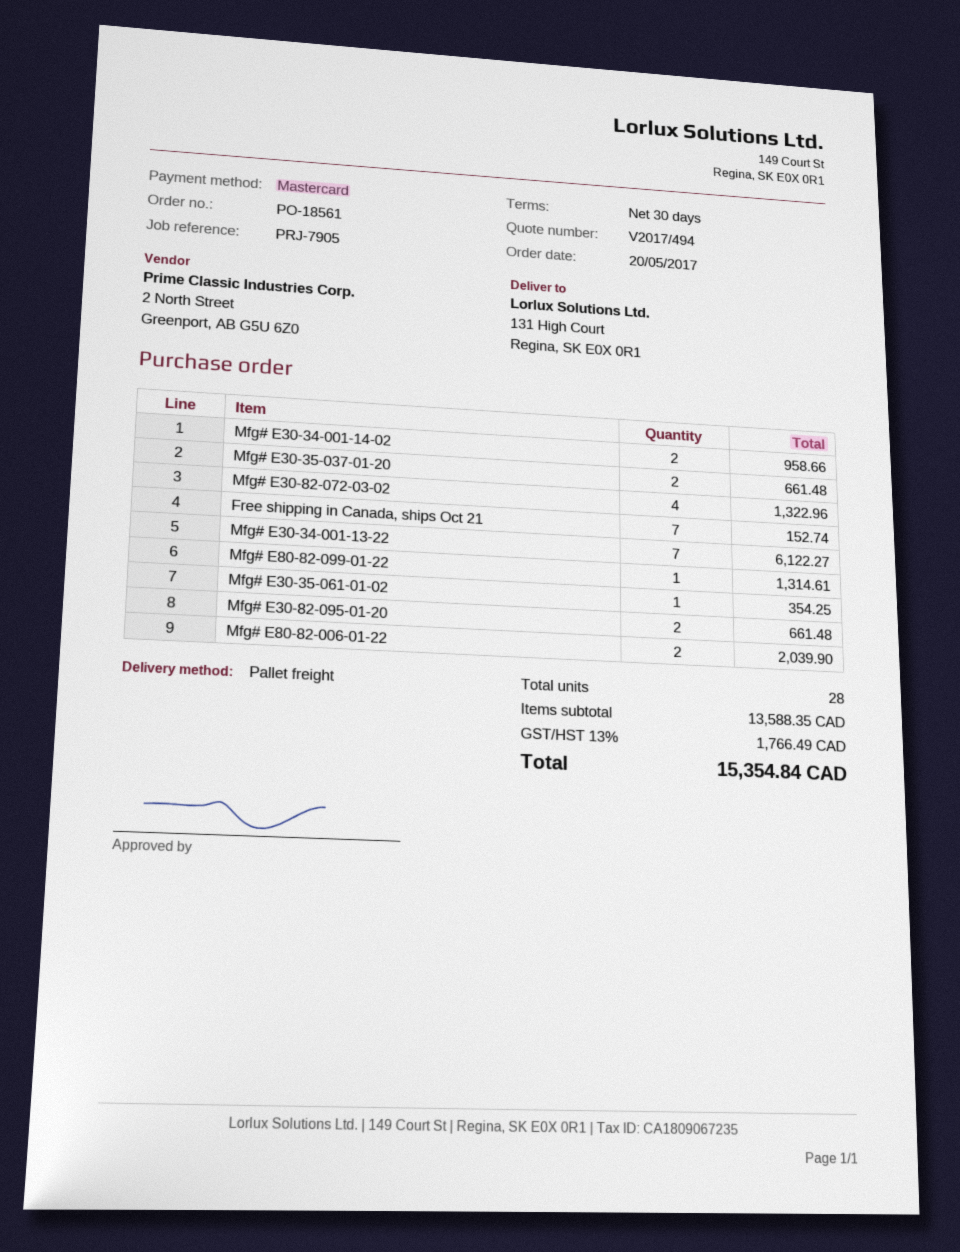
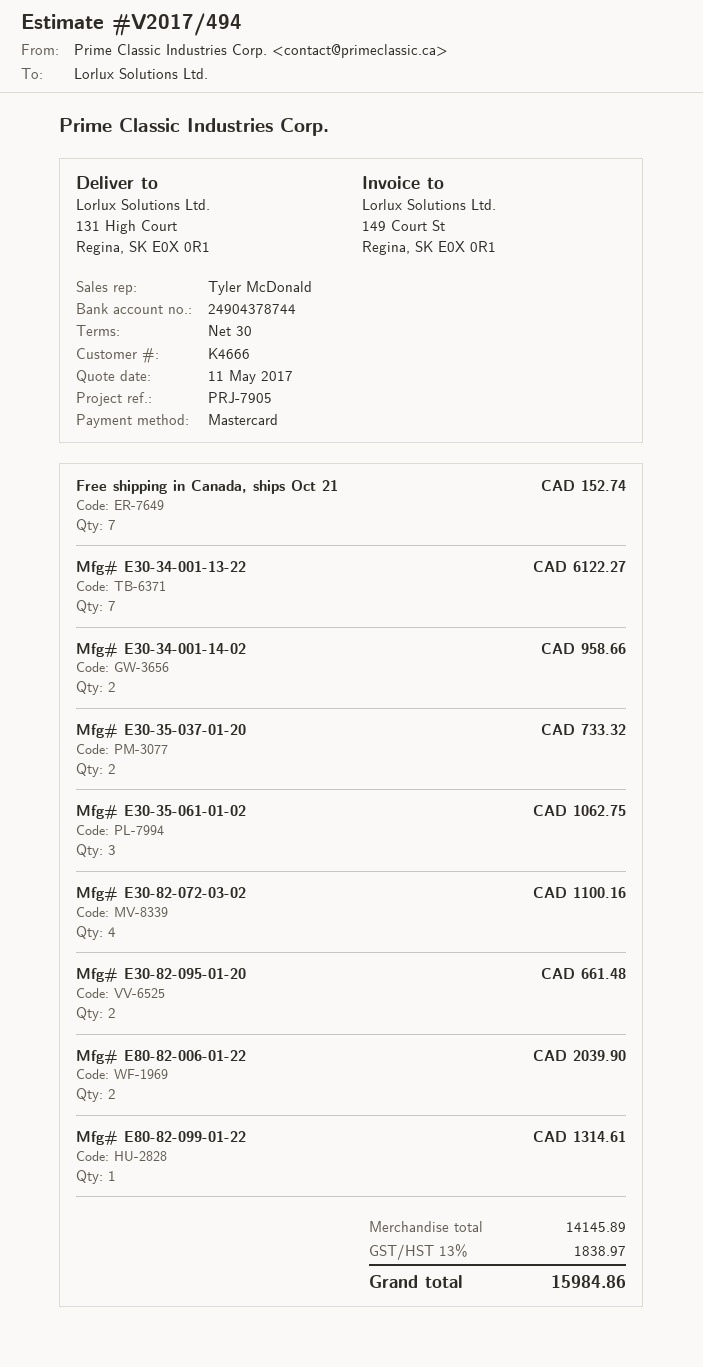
Mfg# E30-35-037-01-20: 2 for 661.48 -> 2 for 733.32
Mfg# E30-82-072-03-02: 4 for 1322.96 -> 4 for 1100.16
Mfg# E30-35-061-01-02: 1 for 354.25 -> 3 for 1062.75
subtotal: 13588.35 -> 14145.89
tax: 13% = 1766.49 -> 13% = 1838.97
total: 15354.84 -> 15984.86

